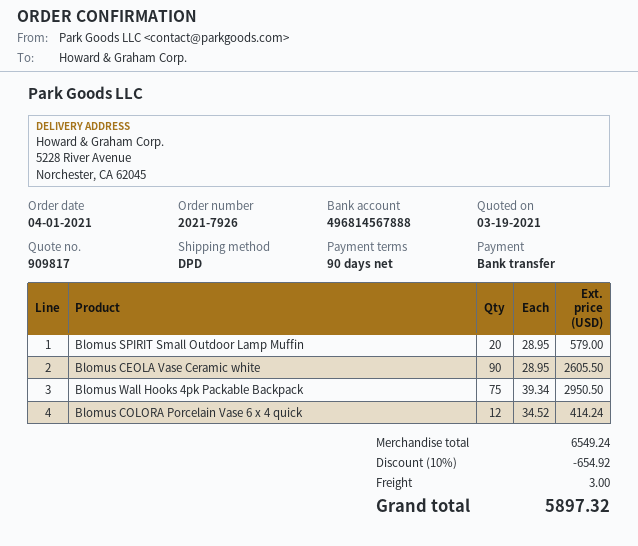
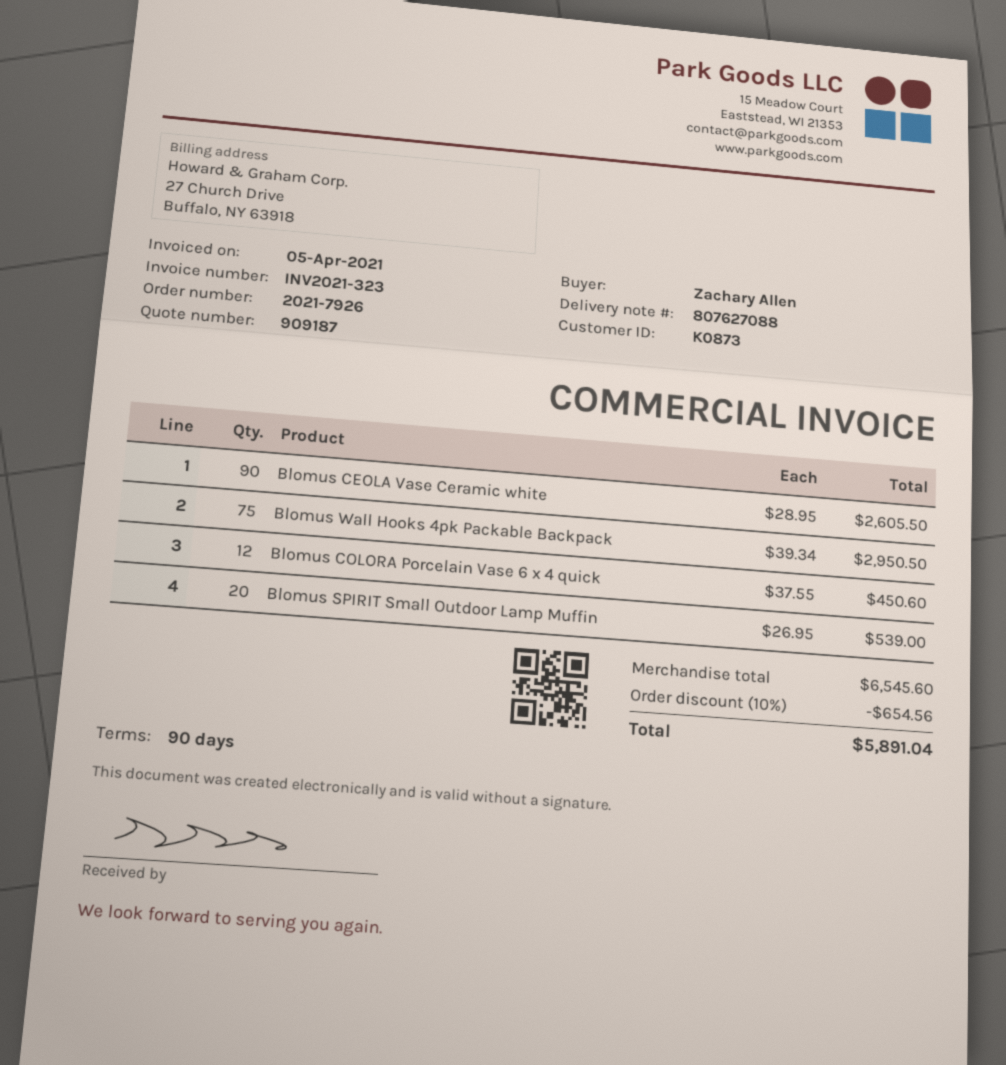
quote number: 909817 -> 909187
Blomus SPIRIT Small Outdoor Lamp Muffin: 20 x 28.95 = 579.00 -> 20 x 26.95 = 539.00
Blomus COLORA Porcelain Vase 6 x 4 quick: 12 x 34.52 = 414.24 -> 12 x 37.55 = 450.60
subtotal: 6549.24 -> 6545.60
discount: 10% = 654.92 -> 10% = 654.56
shipping: 3.00 -> none
total: 5897.32 -> 5891.04

